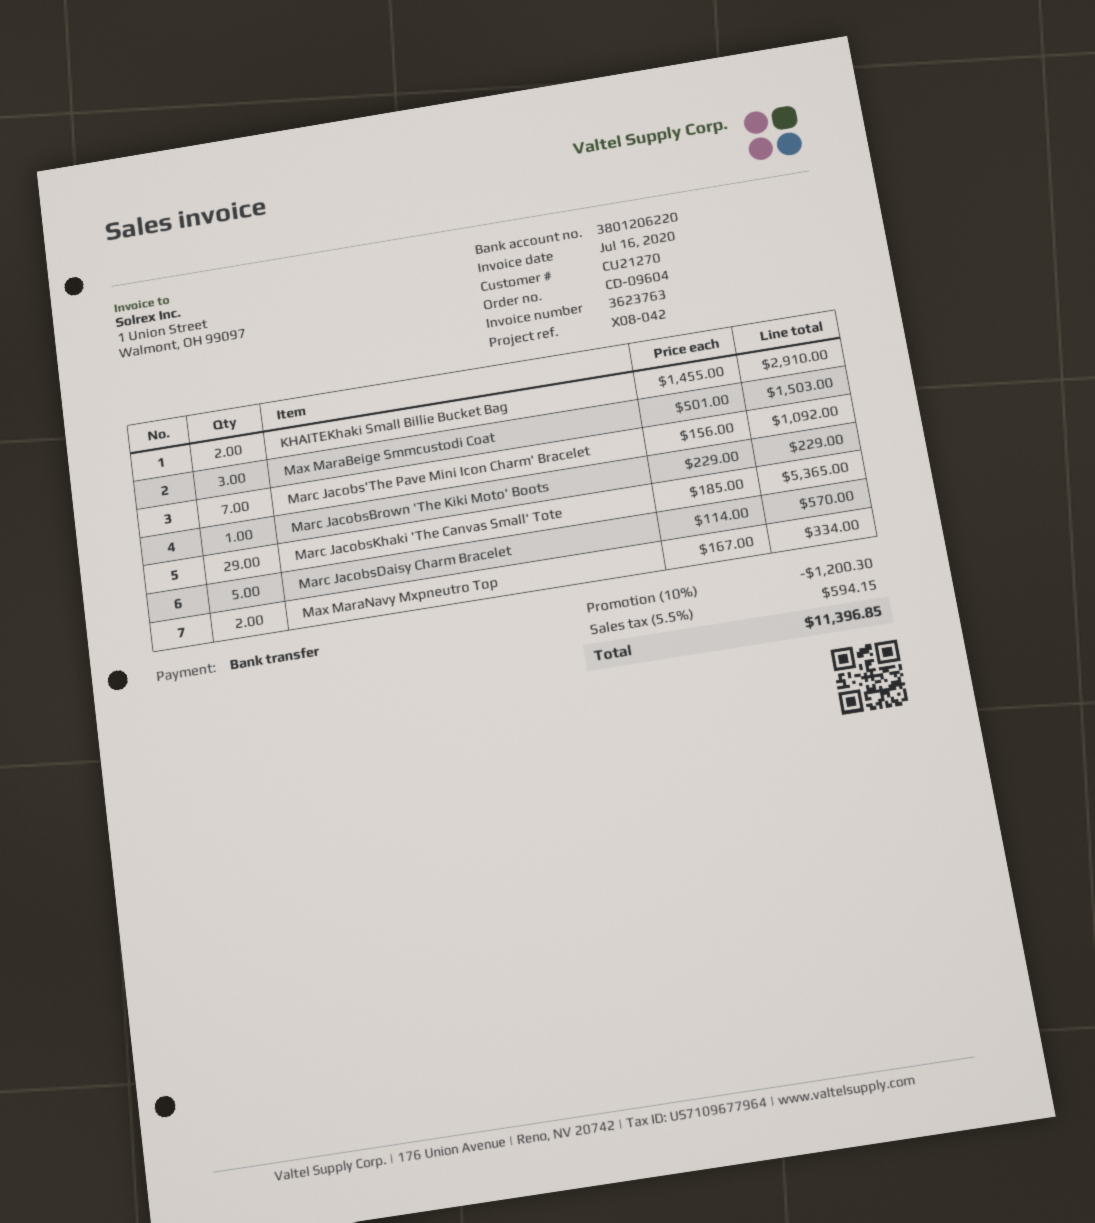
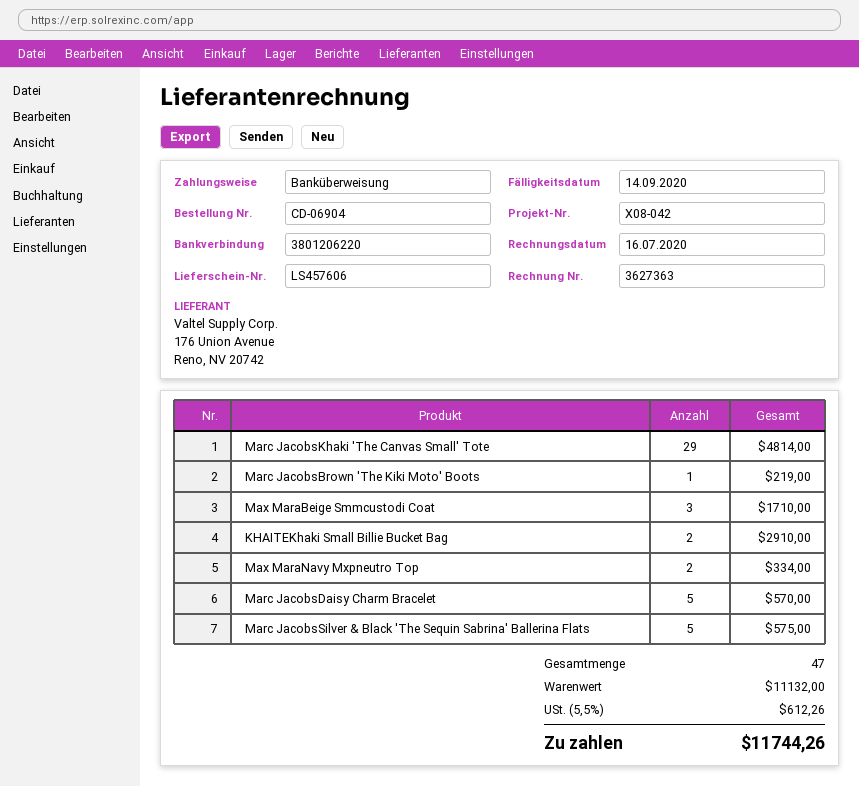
order number: CD-09604 -> CD-06904
invoice number: 3623763 -> 3627363
Max MaraBeige Smmcustodi Coat: 3 for 1503.00 -> 3 for 1710.00
Marc Jacobs'The Pave Mini Icon Charm' Bracelet: 7 for 1092.00 -> none
Marc JacobsBrown 'The Kiki Moto' Boots: 1 for 229.00 -> 1 for 219.00
Marc JacobsKhaki 'The Canvas Small' Tote: 29 for 5365.00 -> 29 for 4814.00
Marc JacobsSilver & Black 'The Sequin Sabrina' Ballerina Flats: none -> 5 for 575.00
discount: 10% = 1200.30 -> none
tax: 5.5% = 594.15 -> 5.5% = 612.26
total: 11396.85 -> 11744.26

